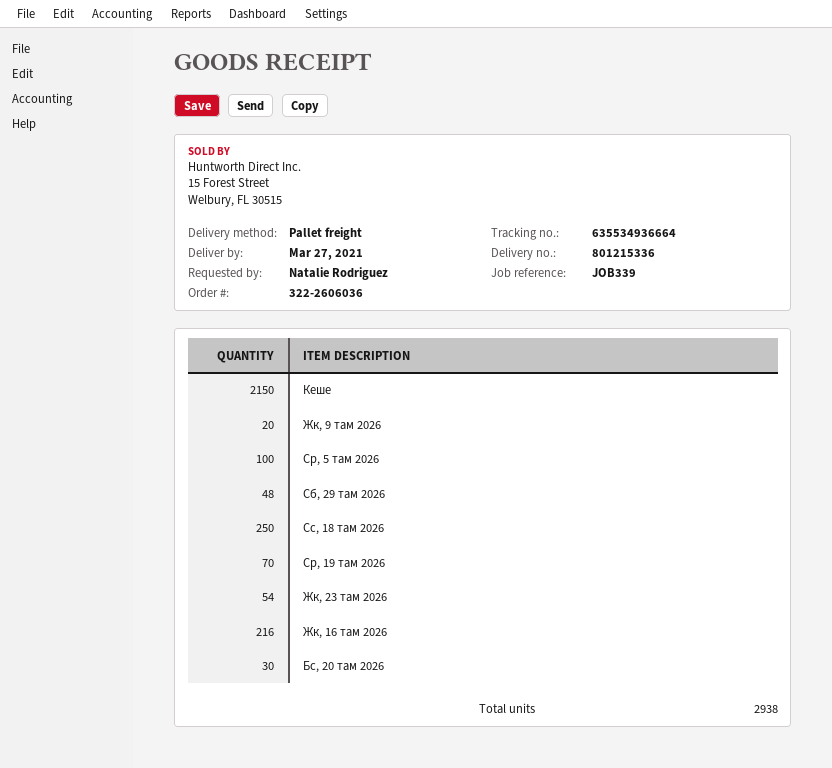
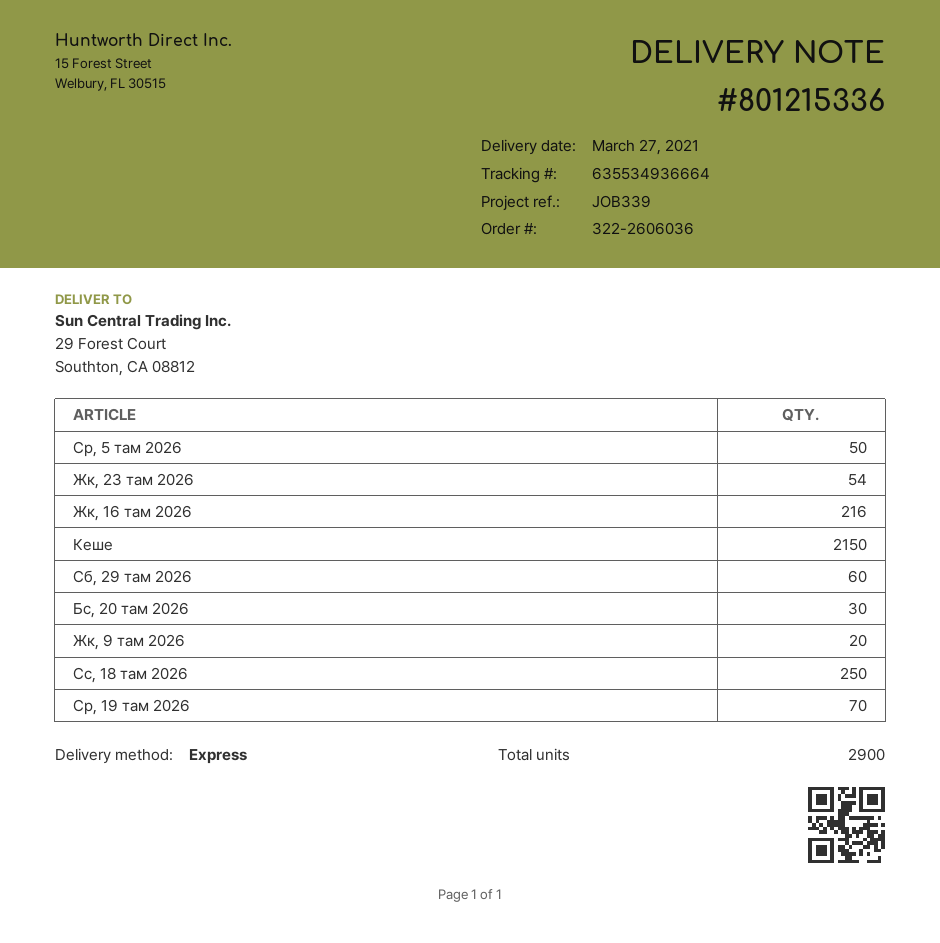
shipping method: pallet freight -> express
Ср, 5 там 2026: 100 -> 50
Сб, 29 там 2026: 48 -> 60
total quantity: 2938 -> 2900

